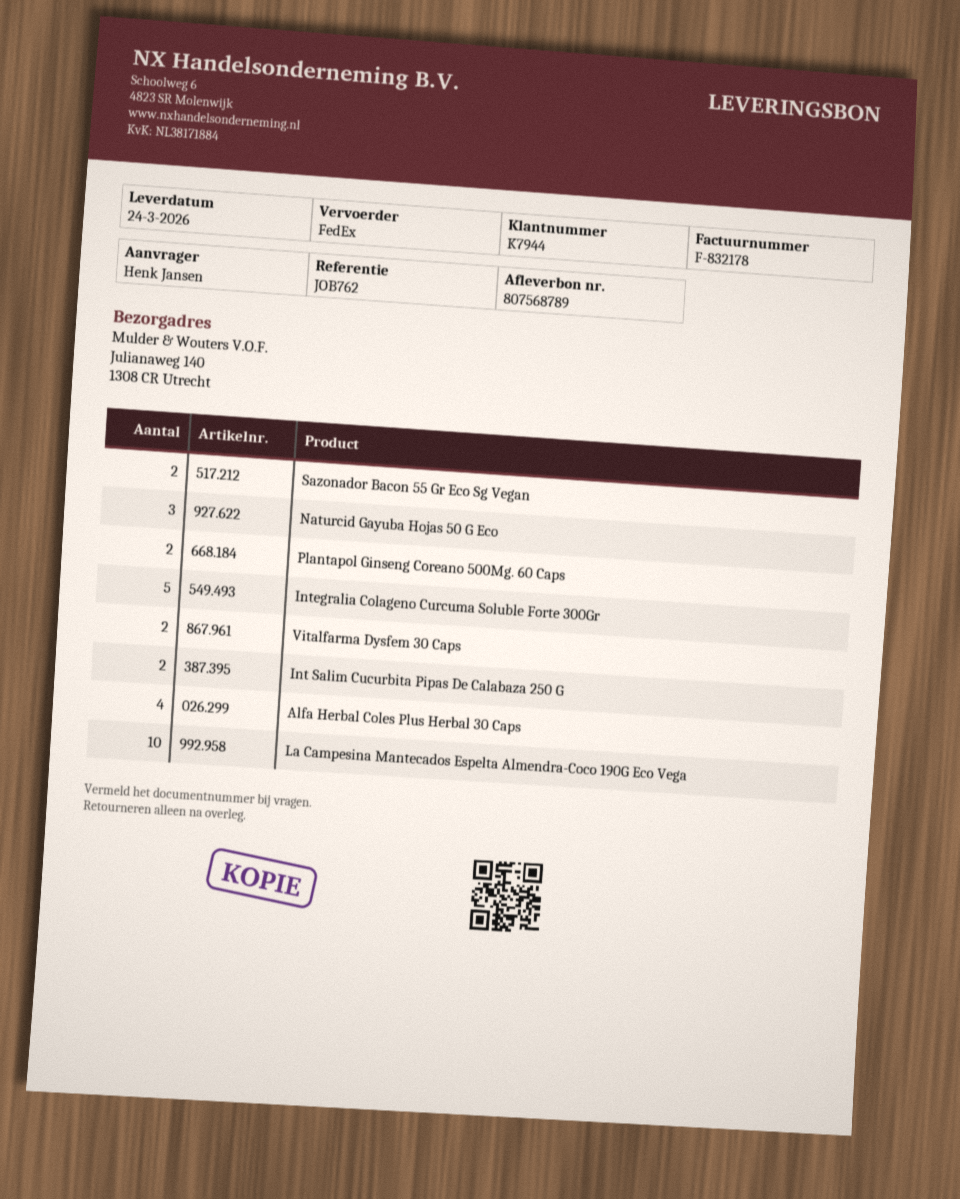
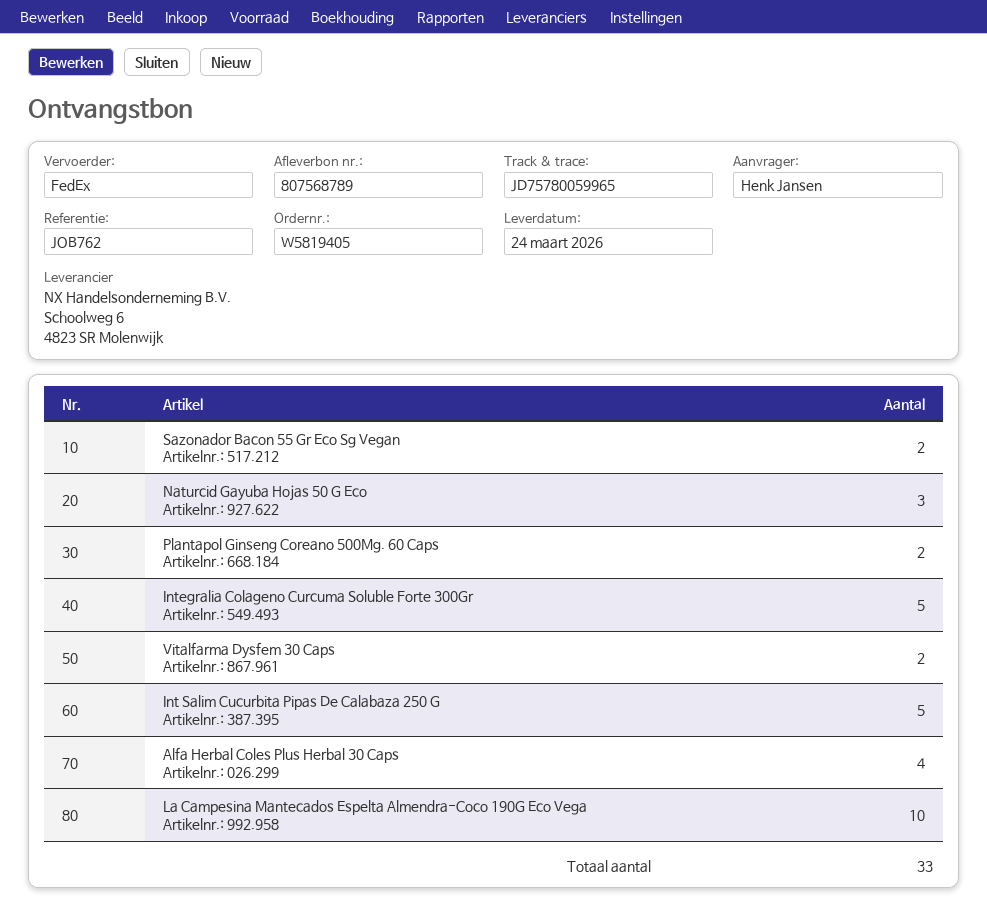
Int Salim Cucurbita Pipas De Calabaza 250 G: 2 -> 5

